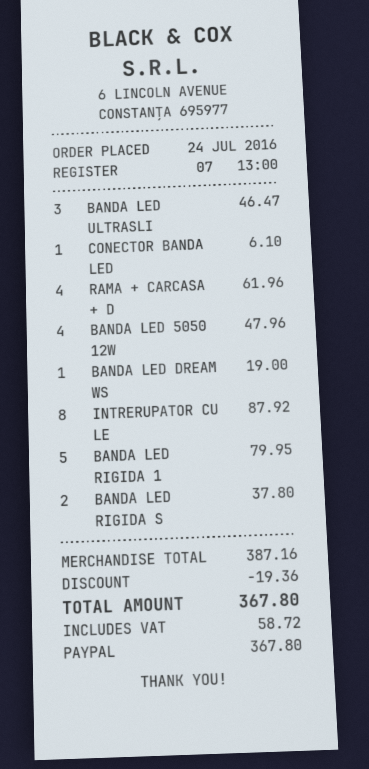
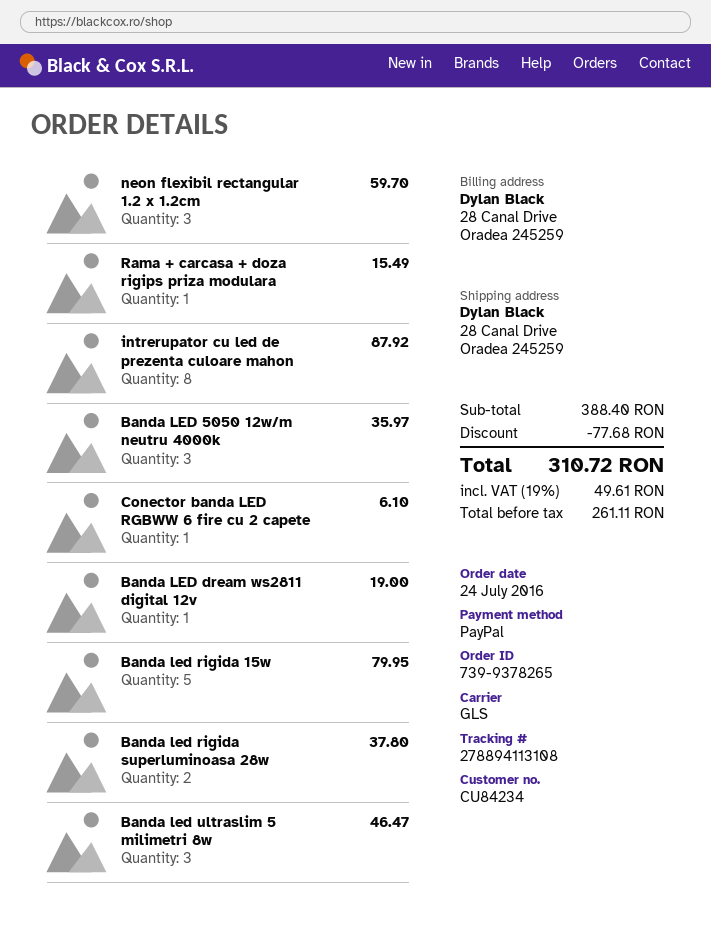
RAMA + CARCASA + D: 4 for 61.96 -> 1 for 15.49
BANDA LED 5050 12W: 4 for 47.96 -> 3 for 35.97
neon flexibil rectangular 1.2 x 1.2cm: none -> 3 for 59.70
subtotal: 387.16 -> 388.40
discount: 19.36 -> 77.68
tax: 58.72 -> 49.61
total: 367.80 -> 310.72

